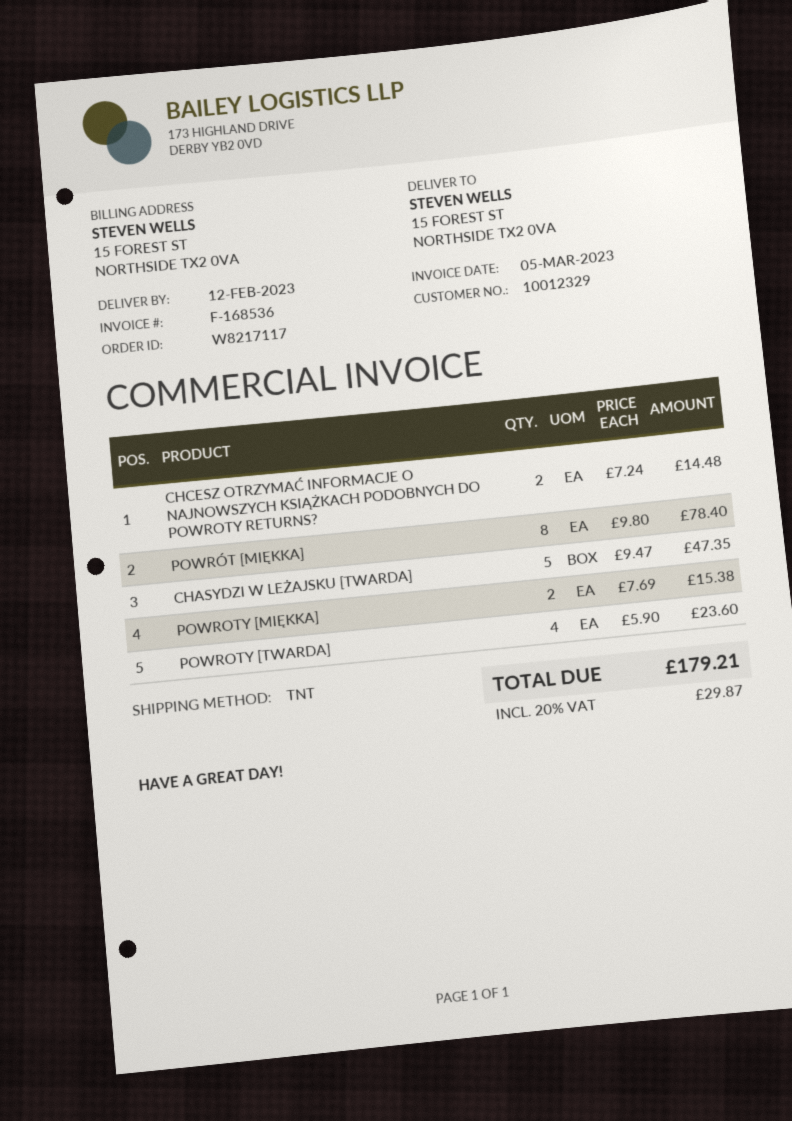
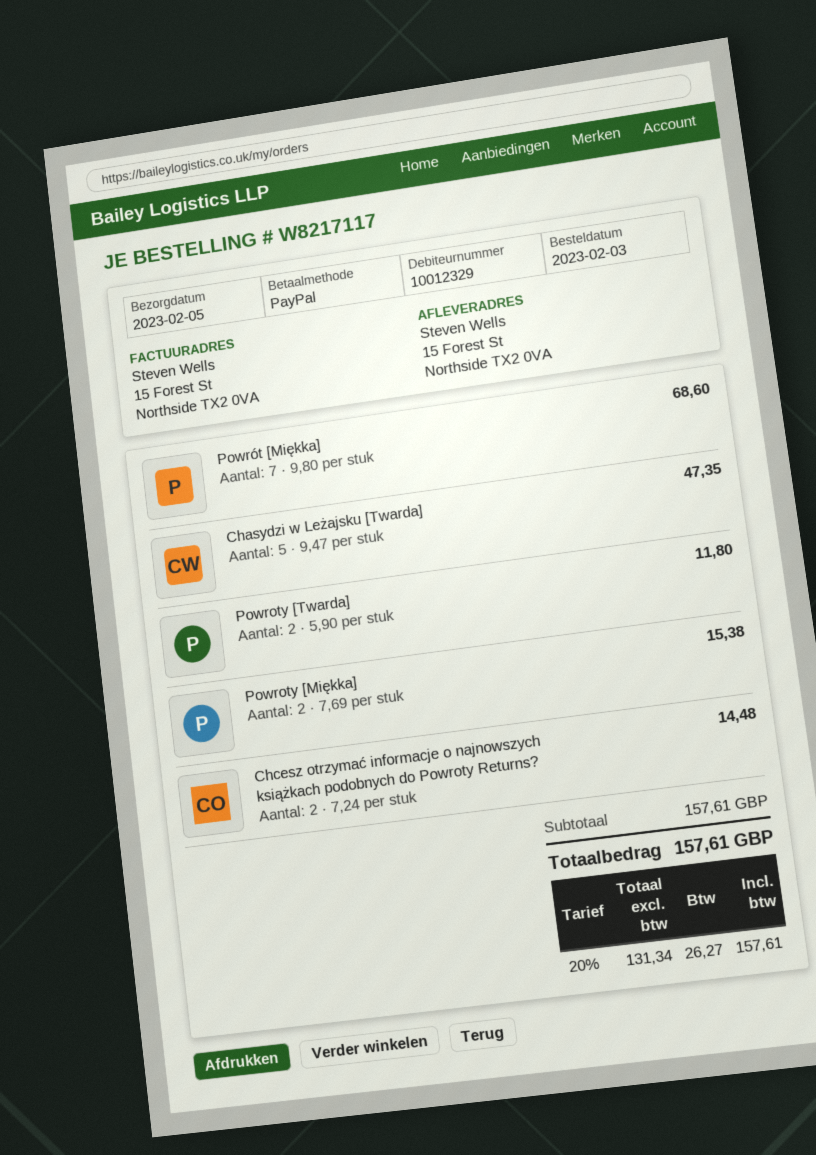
delivery date: 2023-02-12 -> 2023-02-05
POWRÓT [MIĘKKA]: 8 x 9.80 = 78.40 -> 7 x 9.80 = 68.60
POWROTY [TWARDA]: 4 x 5.90 = 23.60 -> 2 x 5.90 = 11.80
tax: 20% = 29.87 -> 20% = 26.27
total: 179.21 -> 157.61

